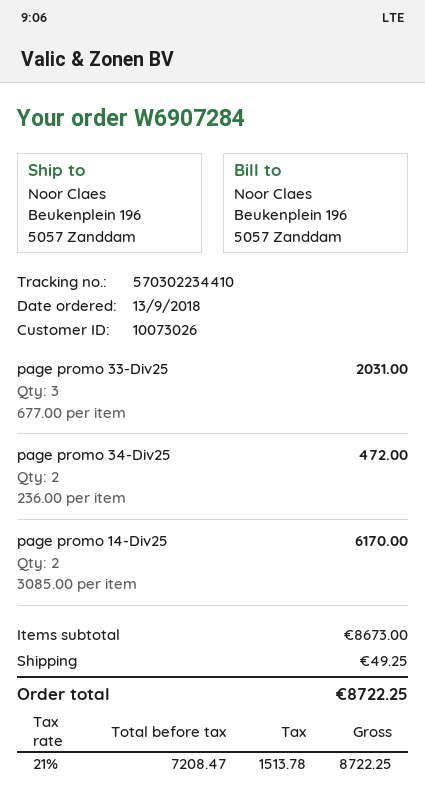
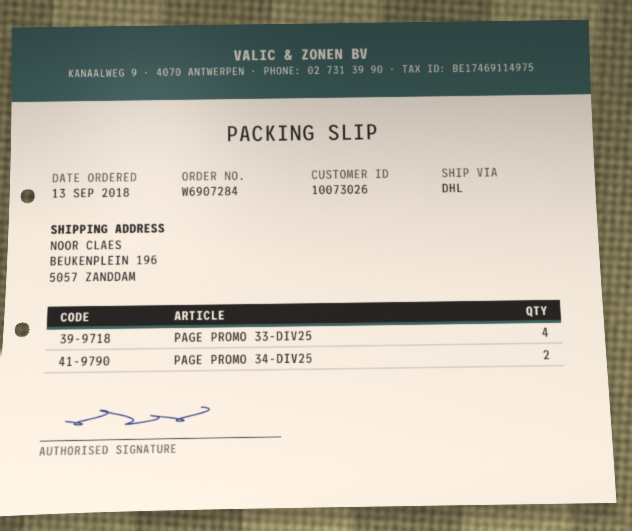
page promo 33-Div25: 3 -> 4
page promo 14-Div25: 2 -> none

